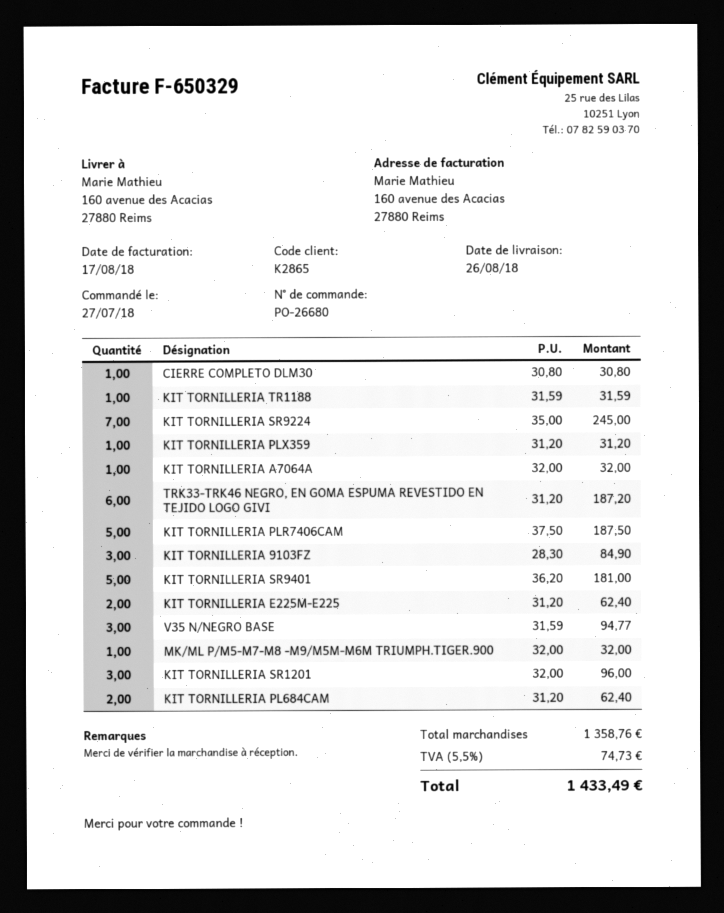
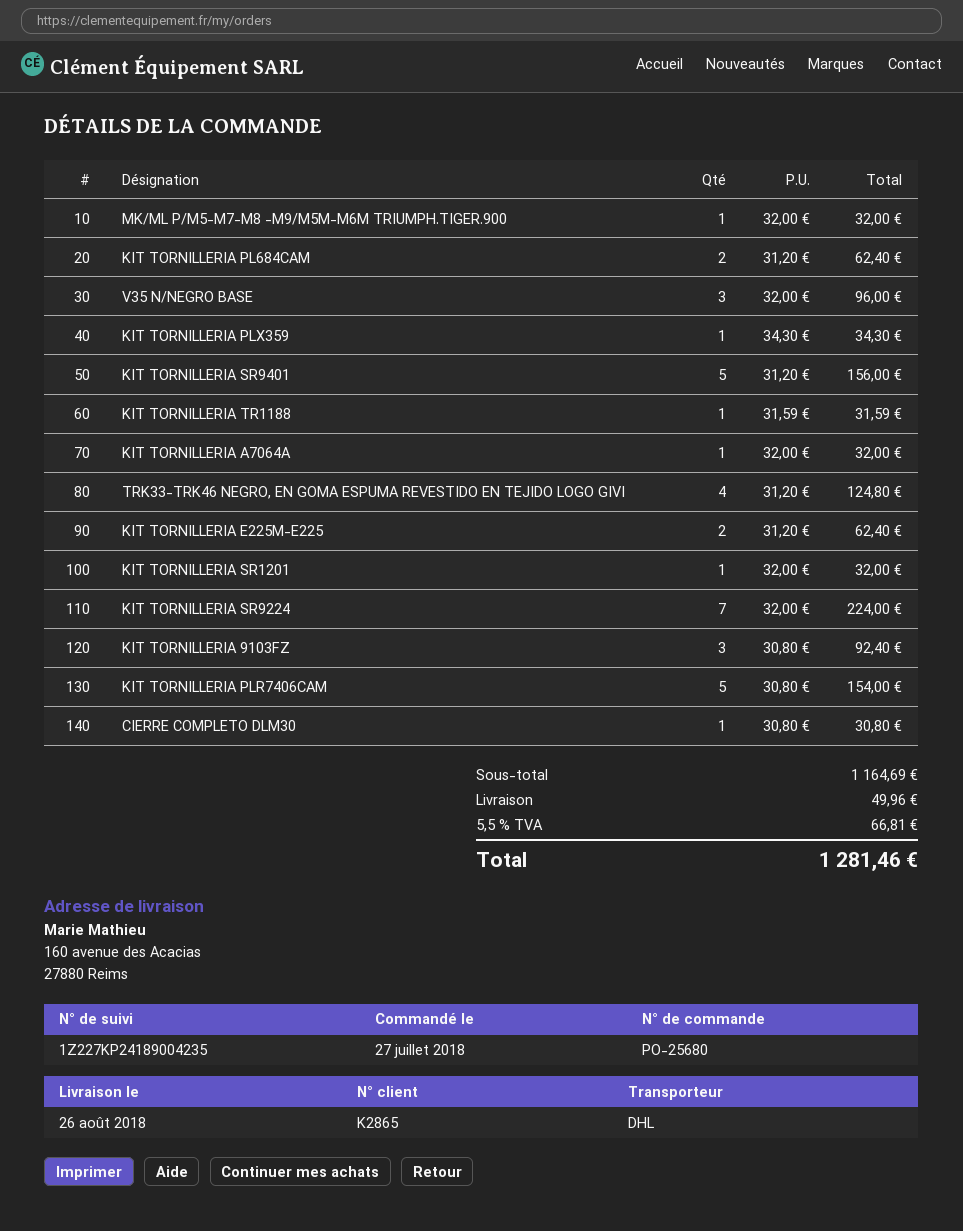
order number: PO-26680 -> PO-25680
KIT TORNILLERIA SR9224: 7 x 35.00 = 245.00 -> 7 x 32.00 = 224.00
KIT TORNILLERIA PLX359: 1 x 31.20 = 31.20 -> 1 x 34.30 = 34.30
TRK33-TRK46 NEGRO, EN GOMA ESPUMA REVESTIDO EN TEJIDO LOGO GIVI: 6 x 31.20 = 187.20 -> 4 x 31.20 = 124.80
KIT TORNILLERIA PLR7406CAM: 5 x 37.50 = 187.50 -> 5 x 30.80 = 154.00
KIT TORNILLERIA 9103FZ: 3 x 28.30 = 84.90 -> 3 x 30.80 = 92.40
KIT TORNILLERIA SR9401: 5 x 36.20 = 181.00 -> 5 x 31.20 = 156.00
V35 N/NEGRO BASE: 3 x 31.59 = 94.77 -> 3 x 32.00 = 96.00
KIT TORNILLERIA SR1201: 3 x 32.00 = 96.00 -> 1 x 32.00 = 32.00
subtotal: 1358.76 -> 1164.69
shipping: none -> 49.96
tax: 5.5% = 74.73 -> 5.5% = 66.81
total: 1433.49 -> 1281.46

